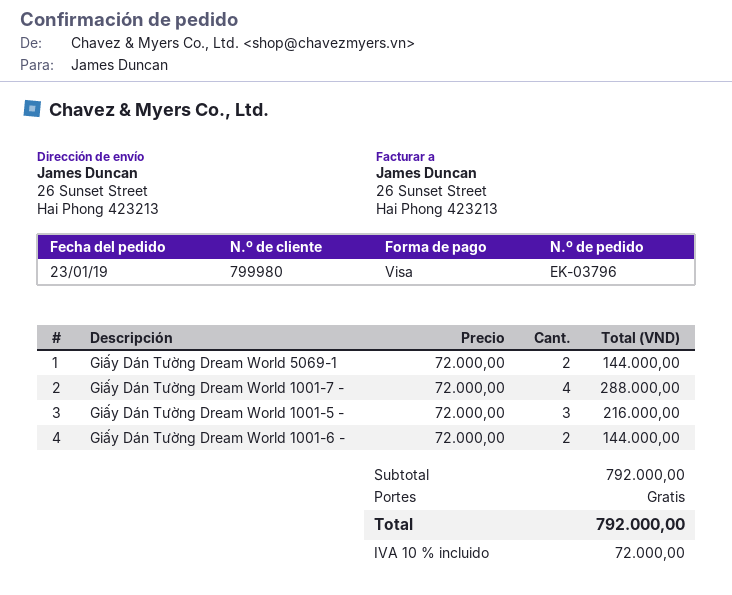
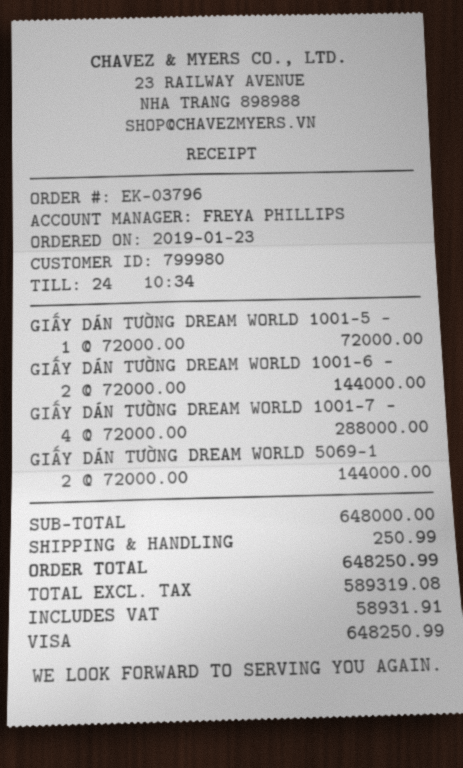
Giấy Dán Tường Dream World 1001-5 -: 3 x 72000.00 = 216000.00 -> 1 x 72000.00 = 72000.00
subtotal: 792000.00 -> 648000.00
shipping: 0.00 -> 250.99
tax: 72000.00 -> 58931.91
total: 792000.00 -> 648250.99

